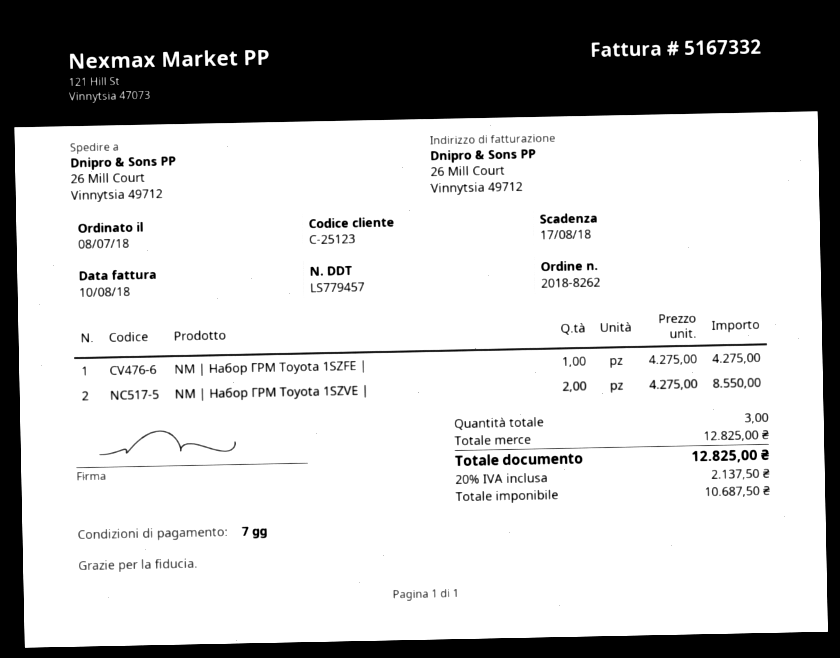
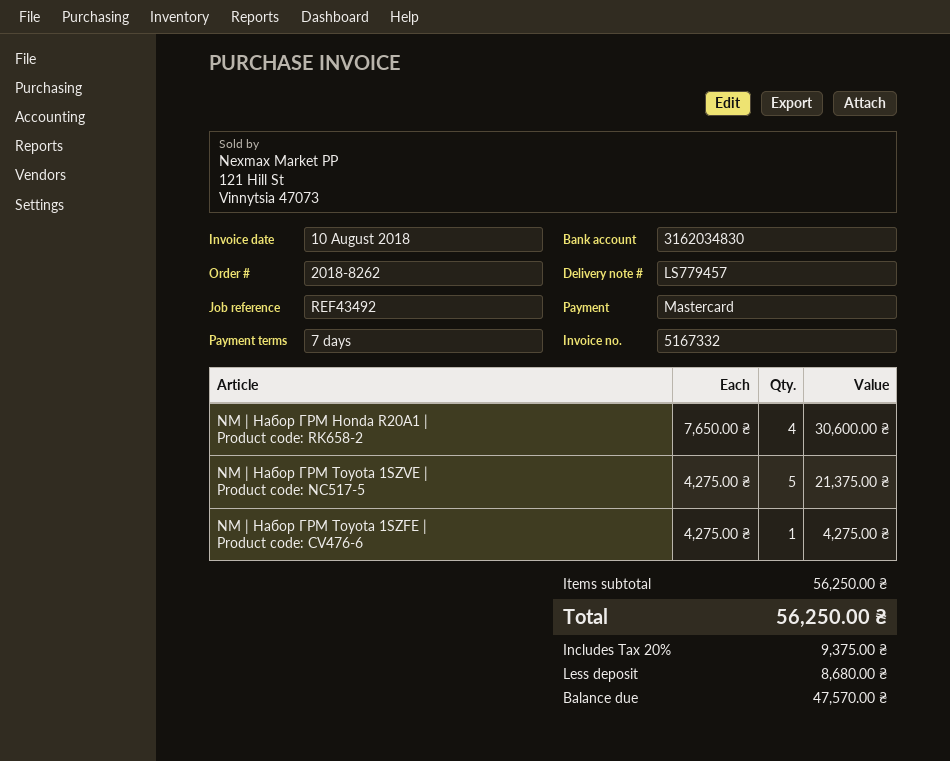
NM | Набор ГРМ Toyota 1SZVE |: 2 x 4275.00 = 8550.00 -> 5 x 4275.00 = 21375.00
NM | Набор ГРМ Honda R20A1 |: none -> 4 x 7650.00 = 30600.00
subtotal: 12825.00 -> 56250.00
tax: 20% = 2137.50 -> 20% = 9375.00
total: 12825.00 -> 56250.00

